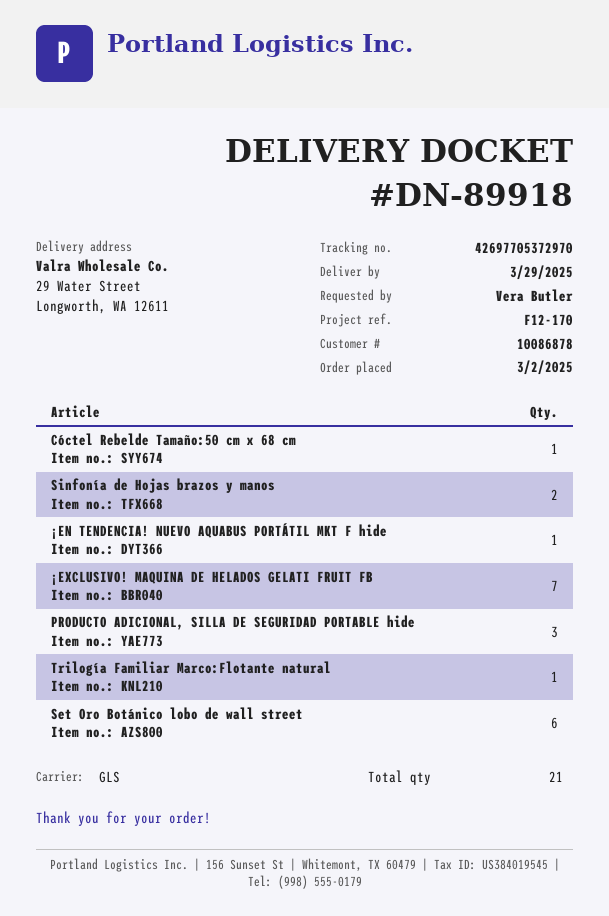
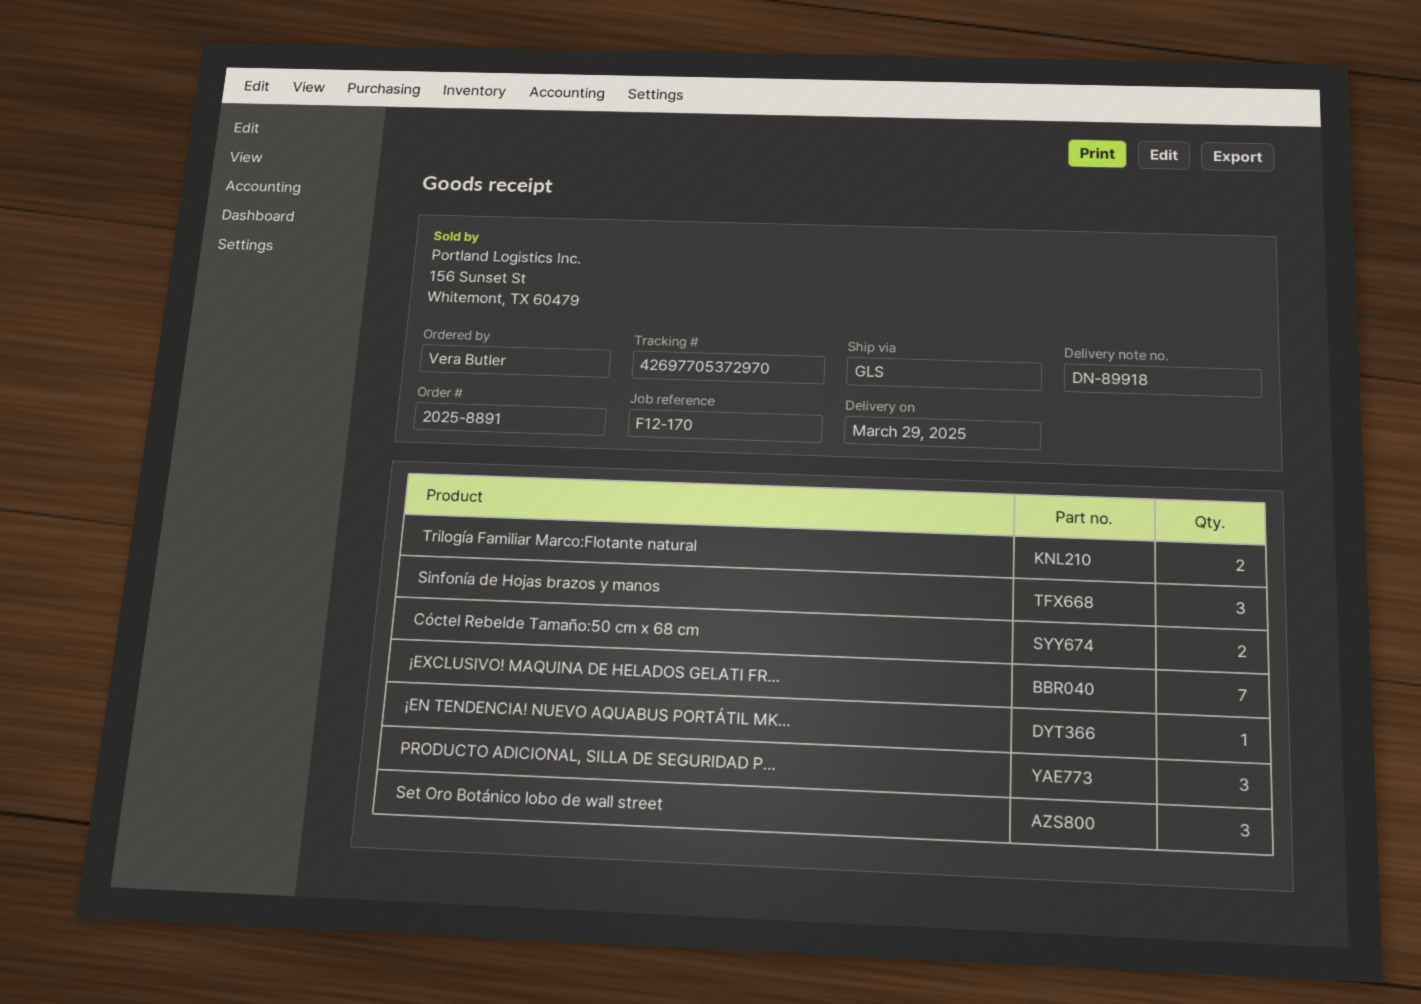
Cóctel Rebelde Tamaño:50 cm x 68 cm: 1 -> 2
Sinfonía de Hojas brazos y manos: 2 -> 3
Trilogía Familiar Marco:Flotante natural: 1 -> 2
Set Oro Botánico lobo de wall street: 6 -> 3

